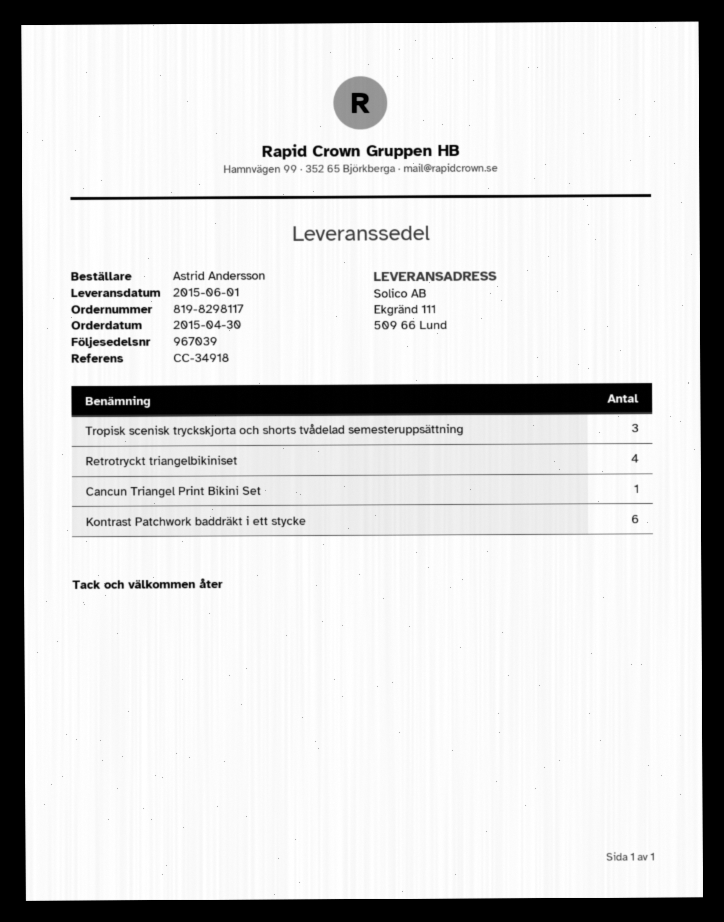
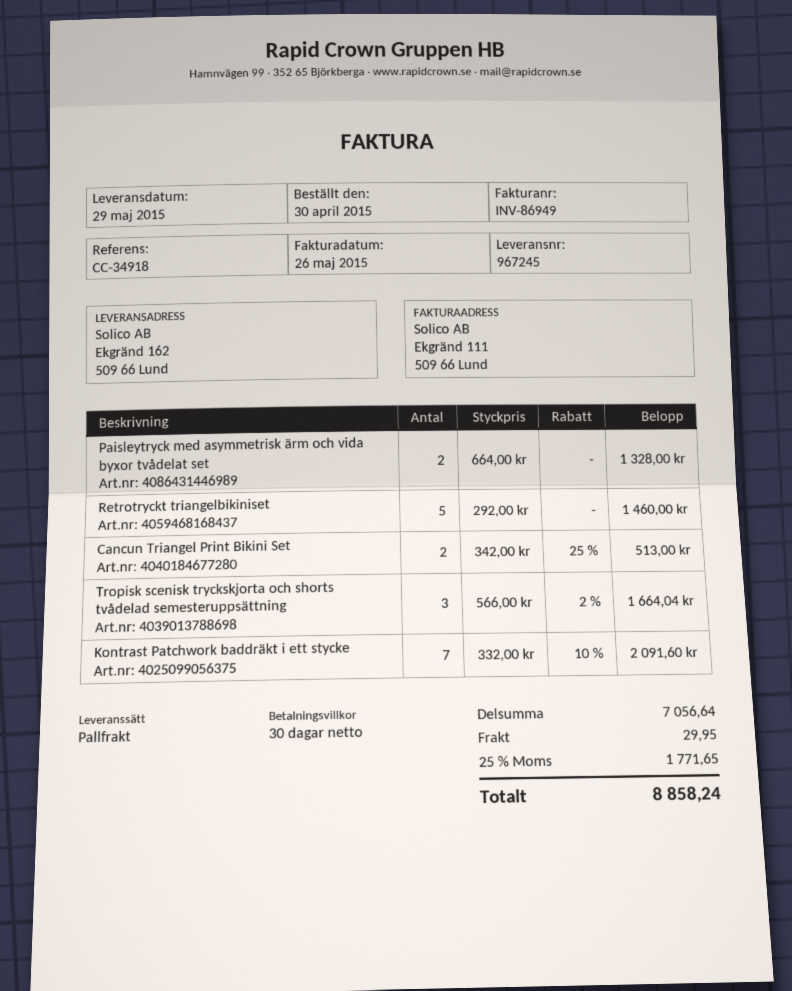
delivery note number: 967039 -> 967245
delivery date: 2015-06-01 -> 2015-05-29
ship to: Ekgränd 111, 509 66 Lund -> Ekgränd 162, 509 66 Lund
Retrotryckt triangelbikiniset: 4 -> 5
Cancun Triangel Print Bikini Set: 1 -> 2
Kontrast Patchwork baddräkt i ett stycke: 6 -> 7
Paisleytryck med asymmetrisk ärm och vida byxor tvådelat set: none -> 2

